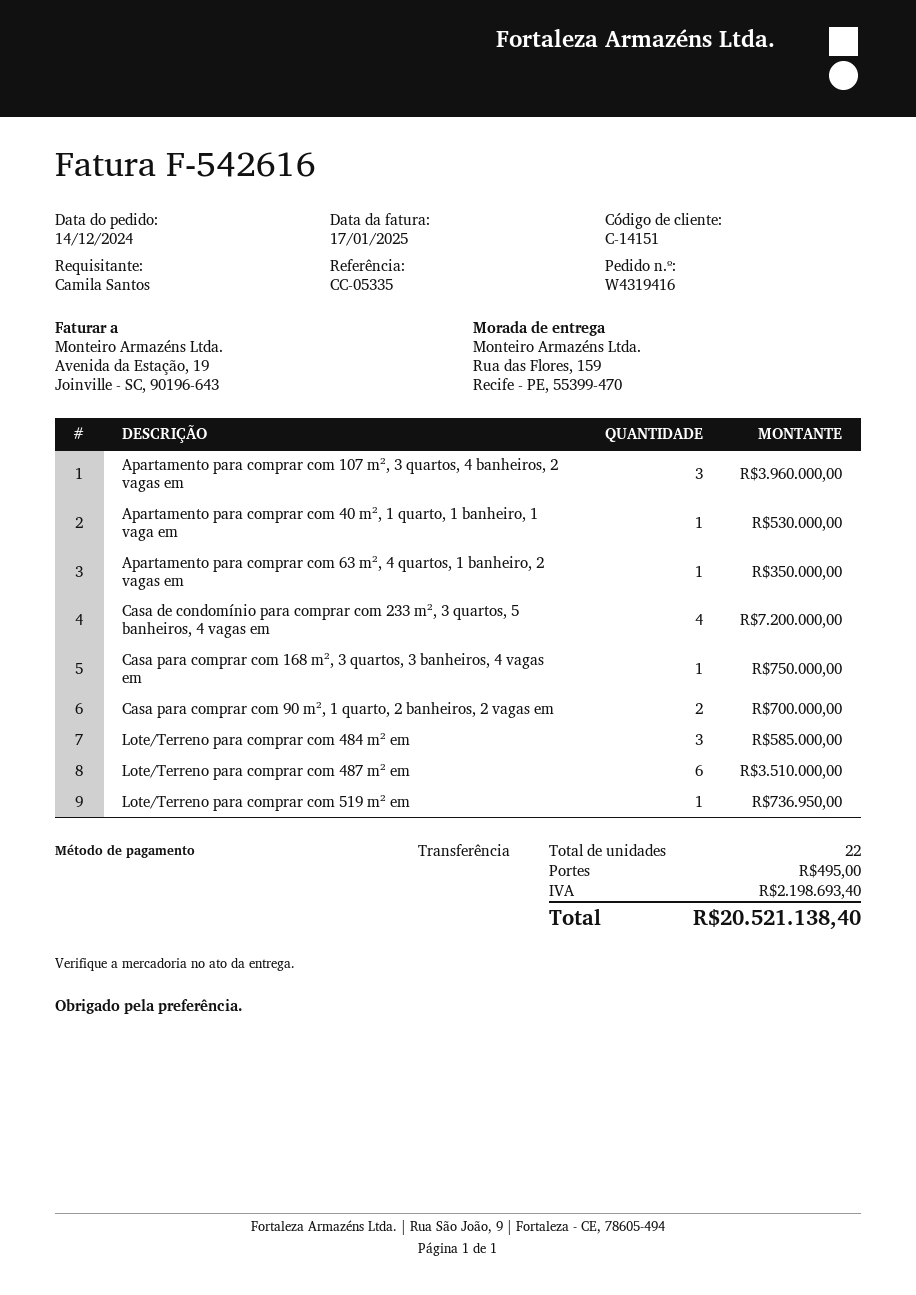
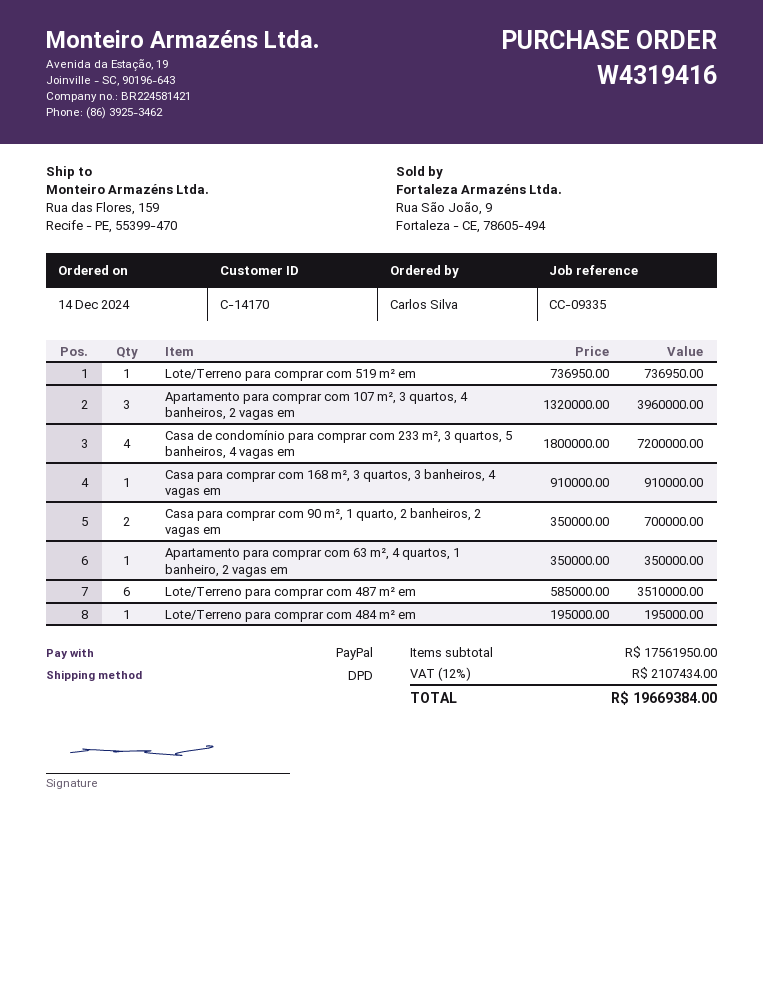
customer number: C-14151 -> C-14170
reference: CC-05335 -> CC-09335
ordered by: Camila Santos -> Carlos Silva
payment method: bank transfer -> PayPal
Apartamento para comprar com 40 m², 1 quarto, 1 banheiro, 1 vaga em: 1 for 530000.00 -> none
Casa para comprar com 168 m², 3 quartos, 3 banheiros, 4 vagas em: 1 for 750000.00 -> 1 for 910000.00
Lote/Terreno para comprar com 484 m² em: 3 for 585000.00 -> 1 for 195000.00
shipping: 495.00 -> none
tax: 2198693.40 -> 2107434.00
total: 20521138.40 -> 19669384.00

